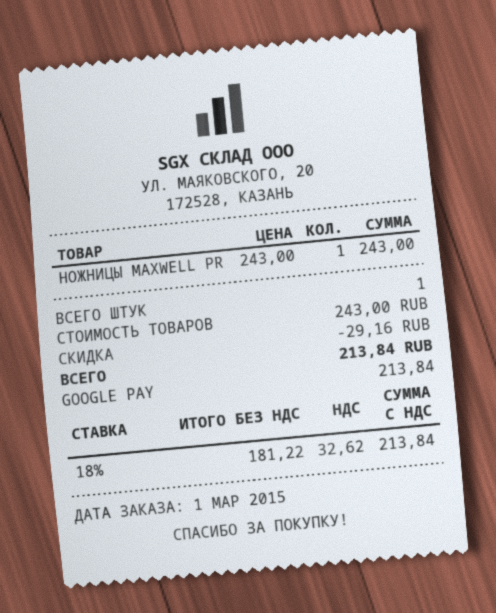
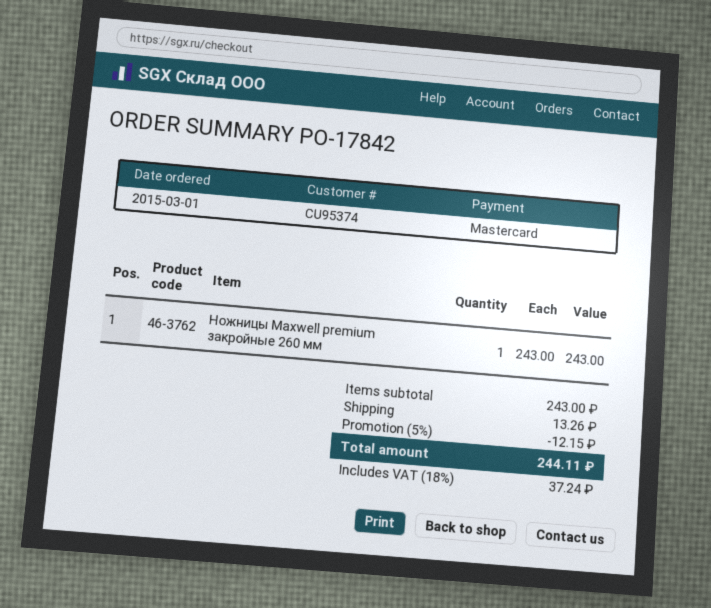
payment method: Google Pay -> Mastercard
discount: 29.16 -> 12.15
shipping: none -> 13.26
tax: 18% = 32.62 -> 18% = 37.24
total: 213.84 -> 244.11

